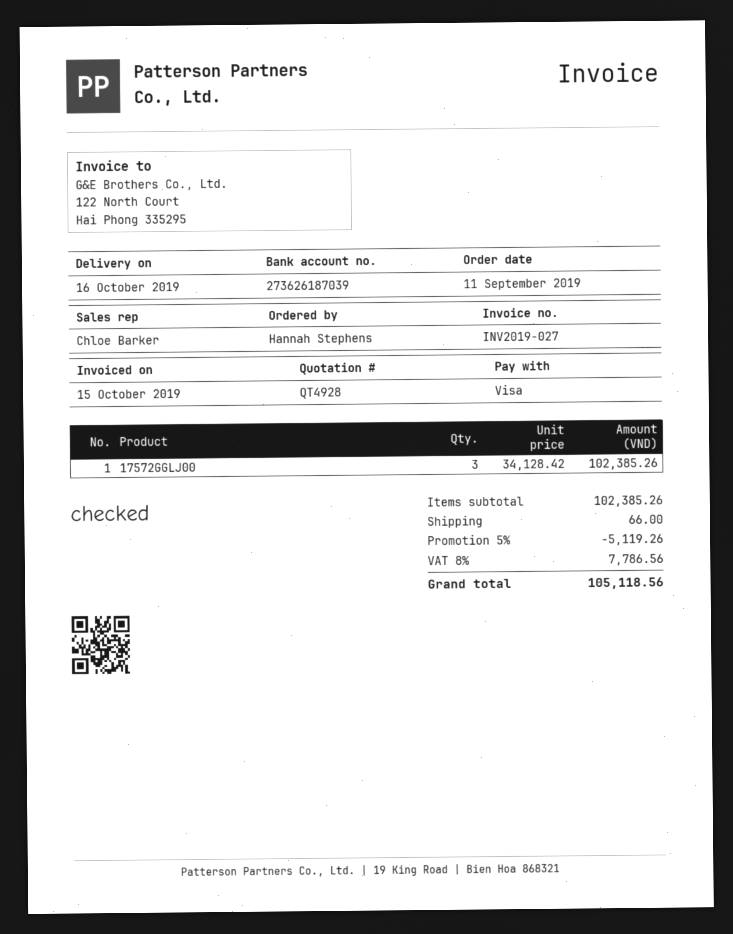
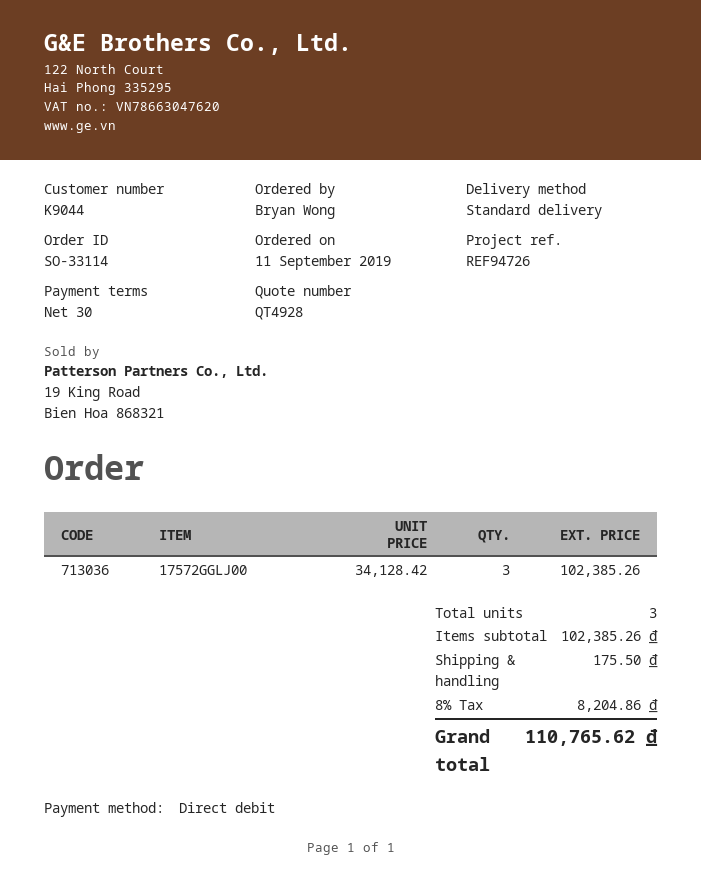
ordered by: Hannah Stephens -> Bryan Wong
payment method: Visa -> direct debit
discount: 5% = 5119.26 -> none
shipping: 66.00 -> 175.50
tax: 8% = 7786.56 -> 8% = 8204.86
total: 105118.56 -> 110765.62

